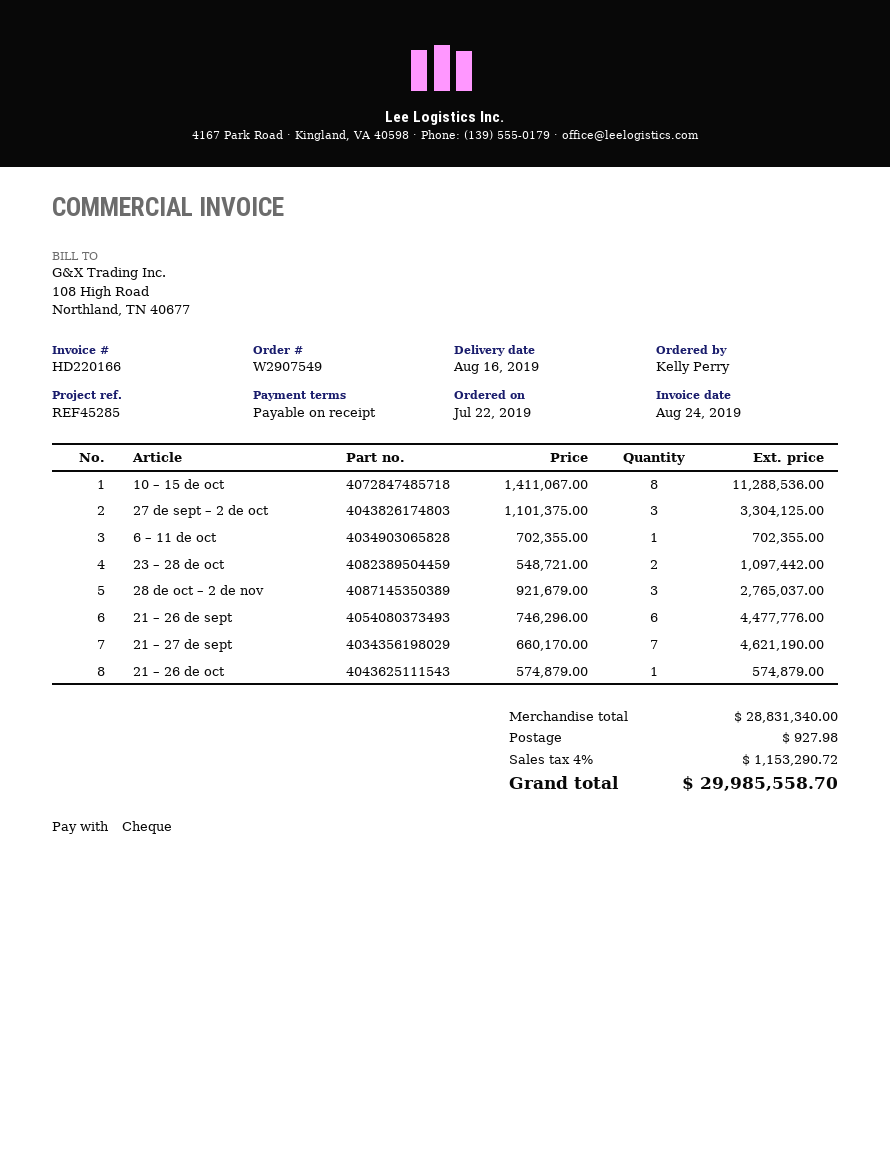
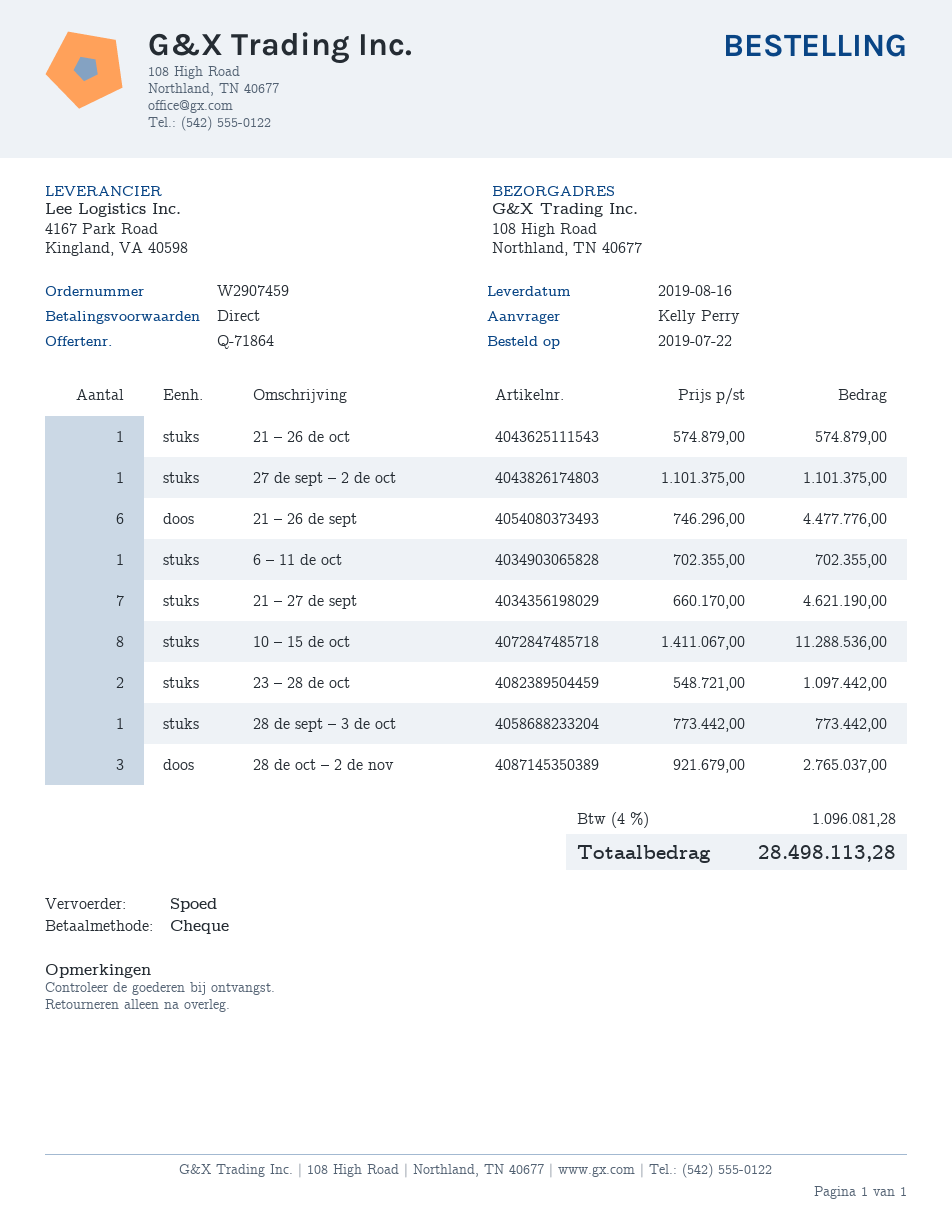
order number: W2907549 -> W2907459
27 de sept – 2 de oct: 3 x 1101375.00 = 3304125.00 -> 1 x 1101375.00 = 1101375.00
28 de sept – 3 de oct: none -> 1 x 773442.00 = 773442.00
shipping: 927.98 -> none
tax: 4% = 1153290.72 -> 4% = 1096081.28
total: 29985558.70 -> 28498113.28

